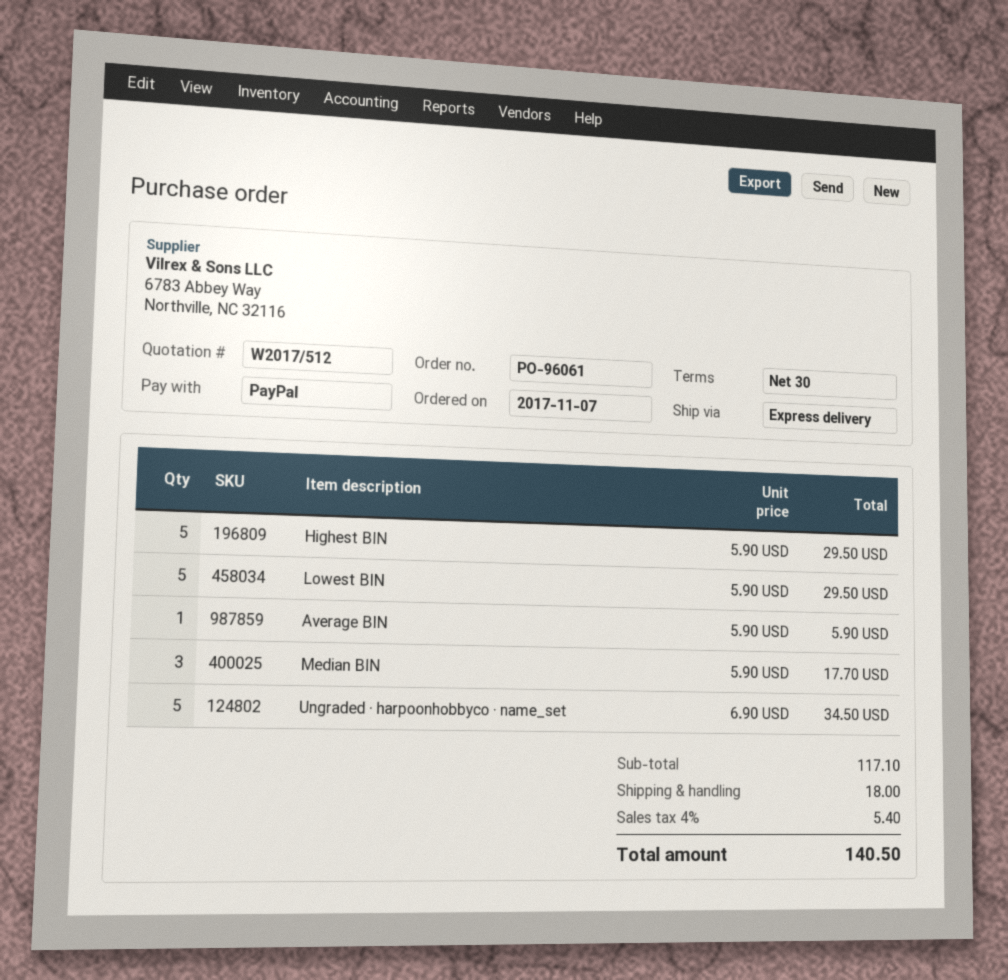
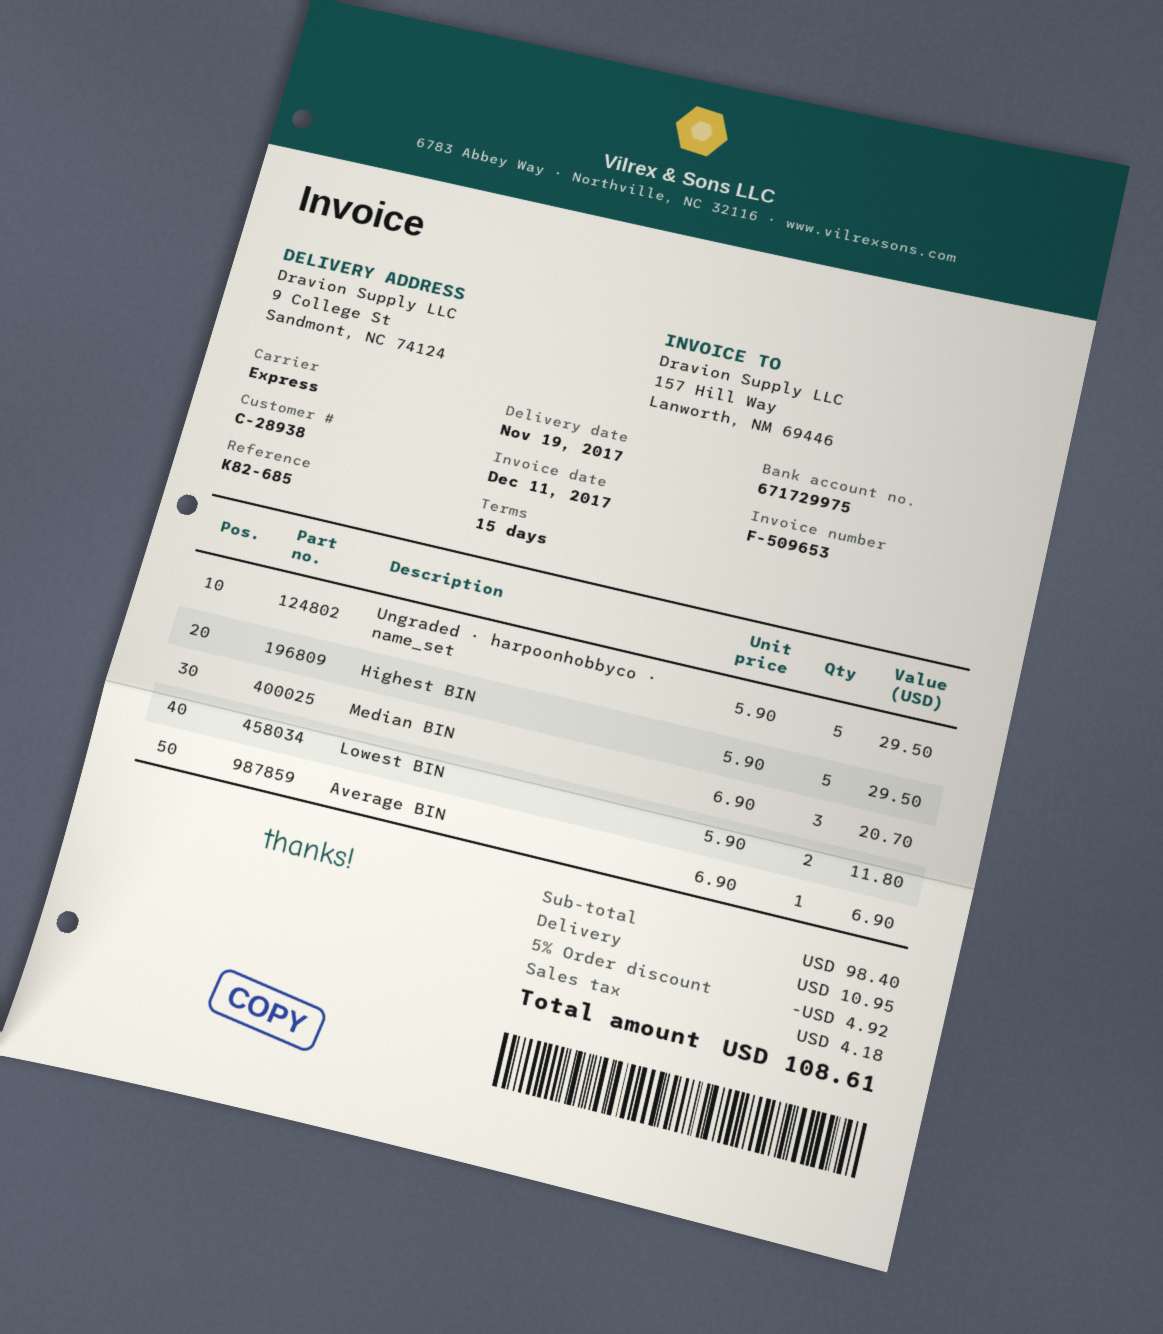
payment terms: 30 days -> 15 days
Lowest BIN: 5 x 5.90 = 29.50 -> 2 x 5.90 = 11.80
Average BIN: 1 x 5.90 = 5.90 -> 1 x 6.90 = 6.90
Median BIN: 3 x 5.90 = 17.70 -> 3 x 6.90 = 20.70
Ungraded · harpoonhobbyco · name_set: 5 x 6.90 = 34.50 -> 5 x 5.90 = 29.50
subtotal: 117.10 -> 98.40
discount: none -> 5% = 4.92
shipping: 18.00 -> 10.95
tax: 5.40 -> 4.18
total: 140.50 -> 108.61

